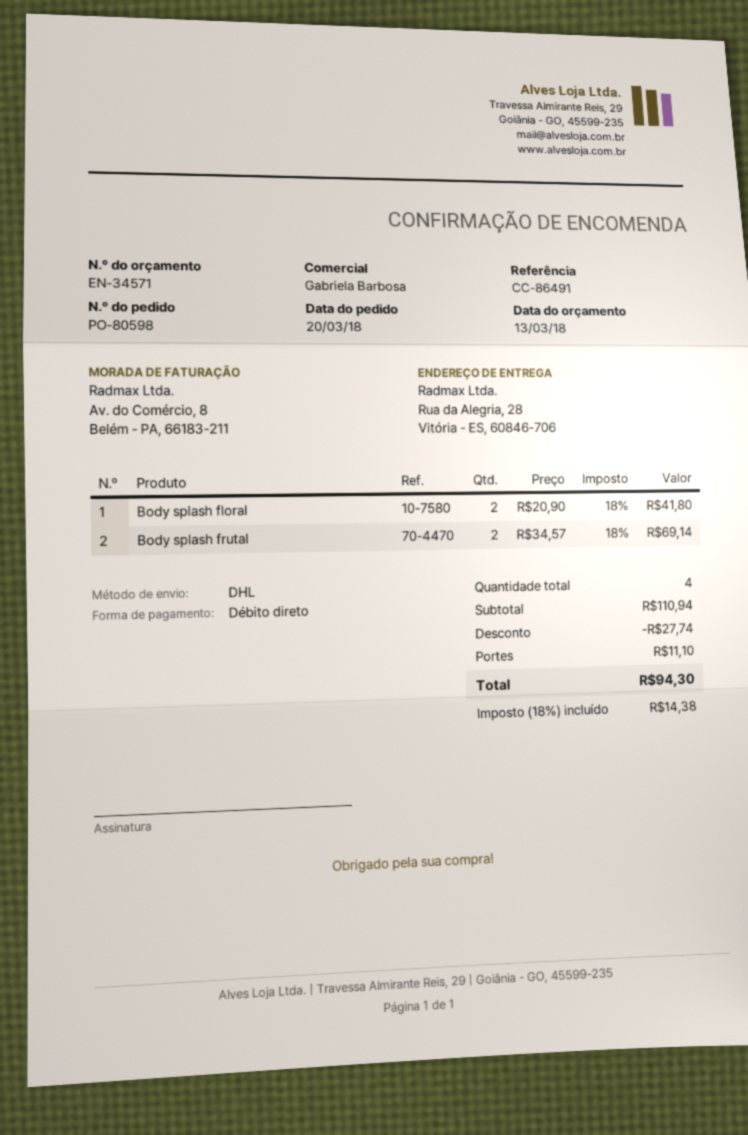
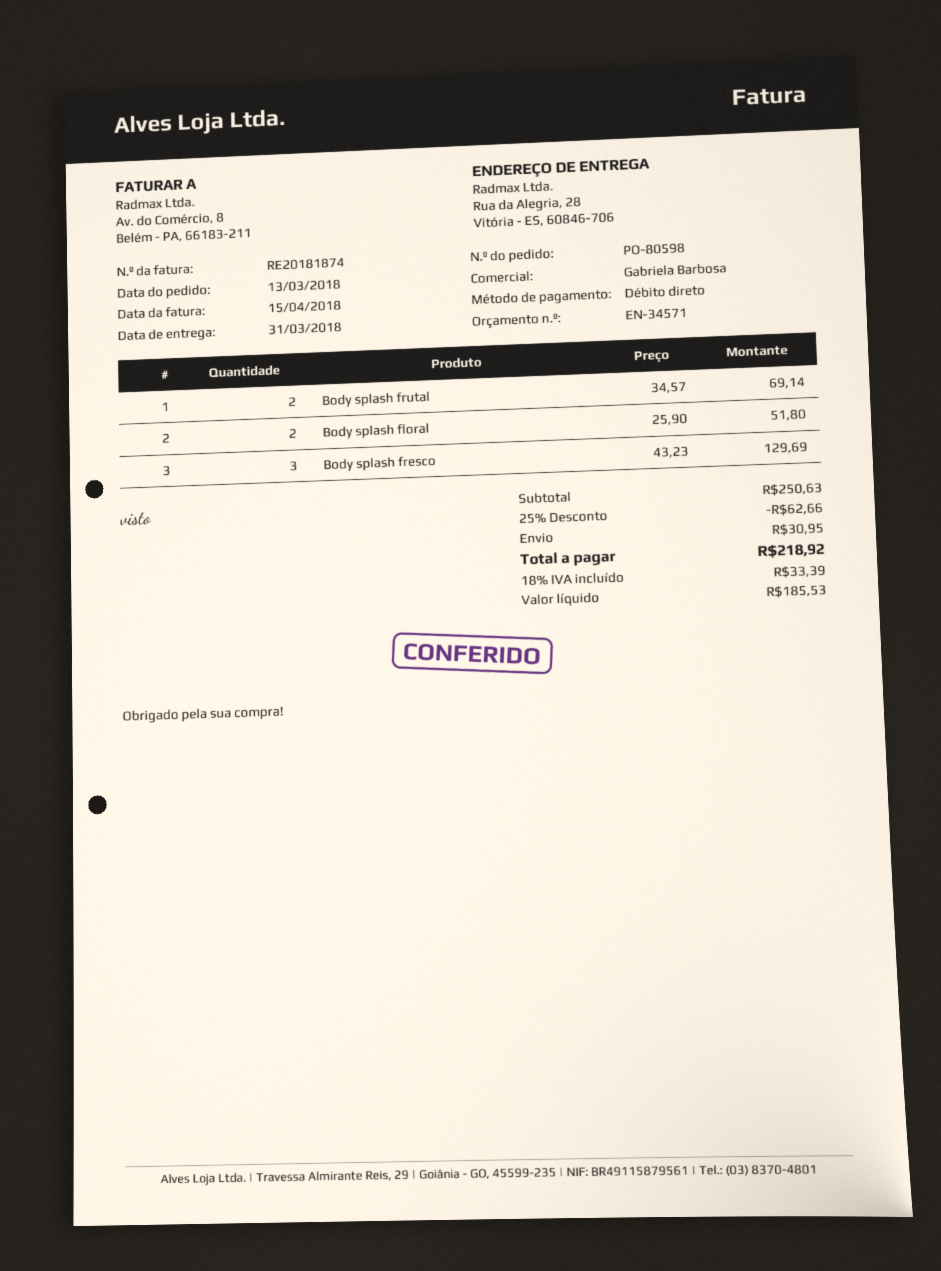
order date: 2018-03-20 -> 2018-03-13
Body splash floral: 2 x 20.90 = 41.80 -> 2 x 25.90 = 51.80
Body splash fresco: none -> 3 x 43.23 = 129.69
subtotal: 110.94 -> 250.63
discount: 27.74 -> 62.66
shipping: 11.10 -> 30.95
tax: 18% = 14.38 -> 18% = 33.39
total: 94.30 -> 218.92

